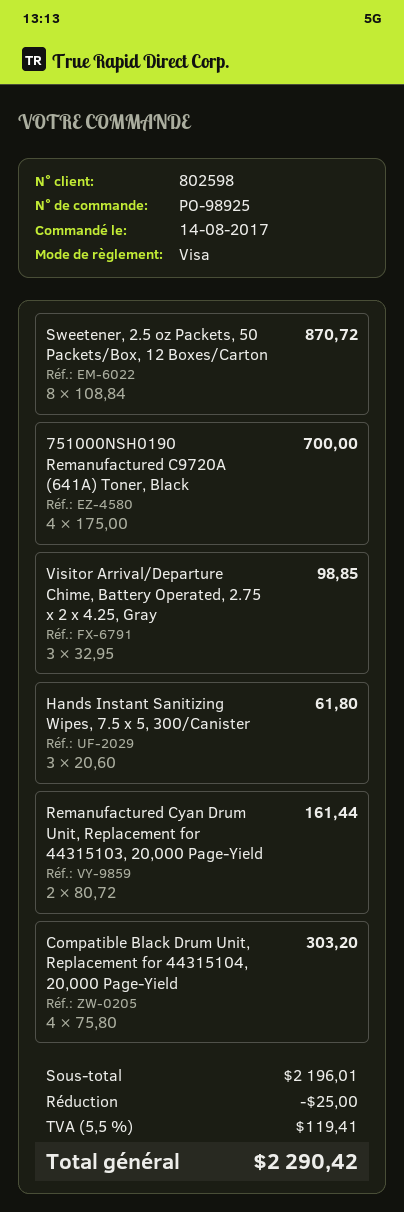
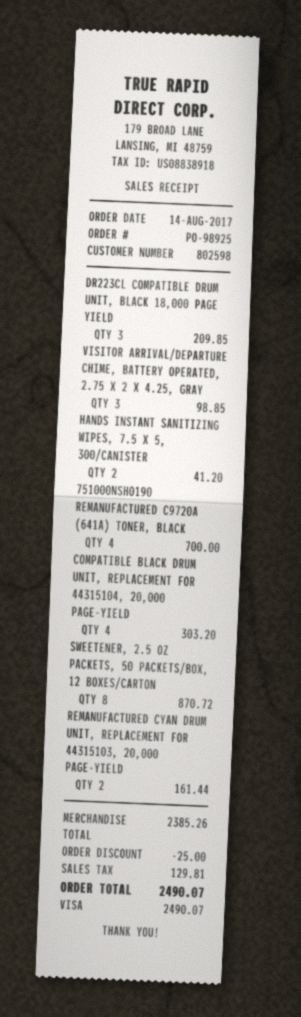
Hands Instant Sanitizing Wipes, 7.5 x 5, 300/Canister: 3 for 61.80 -> 2 for 41.20
DR223CL COMPATIBLE DRUM UNIT, BLACK 18,000 PAGE YIELD: none -> 3 for 209.85
subtotal: 2196.01 -> 2385.26
tax: 119.41 -> 129.81
total: 2290.42 -> 2490.07

